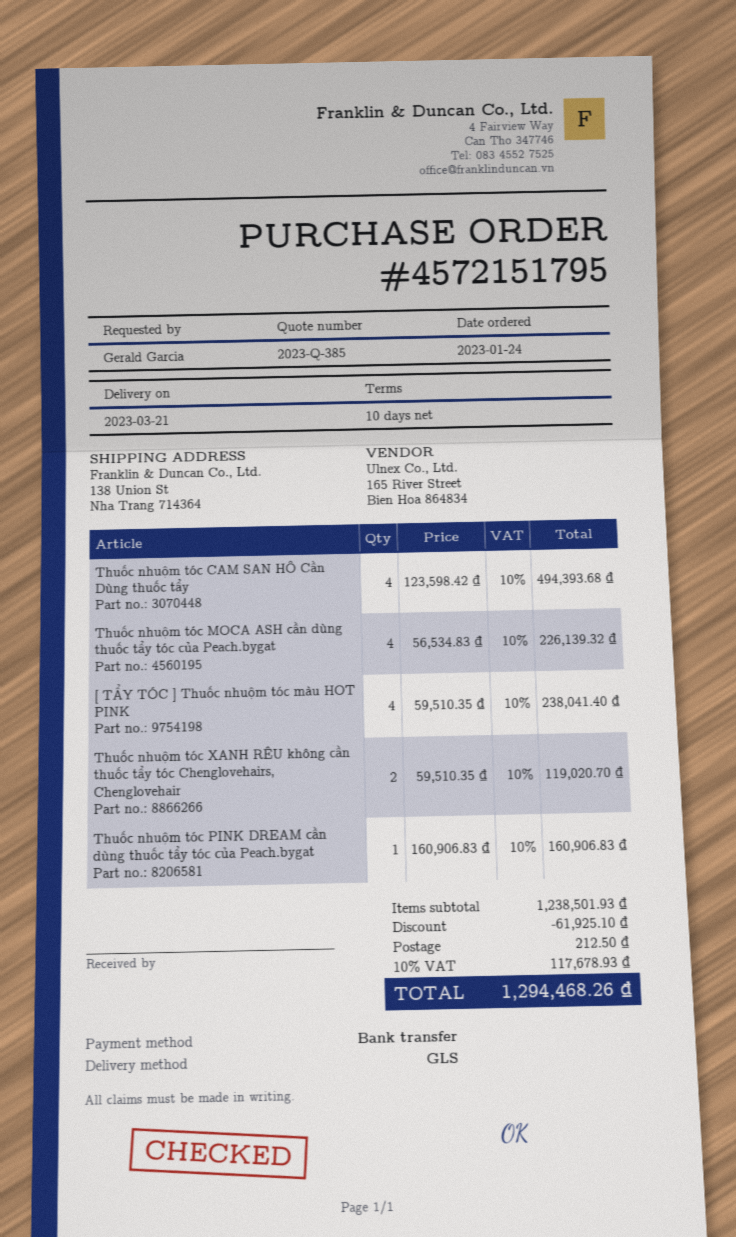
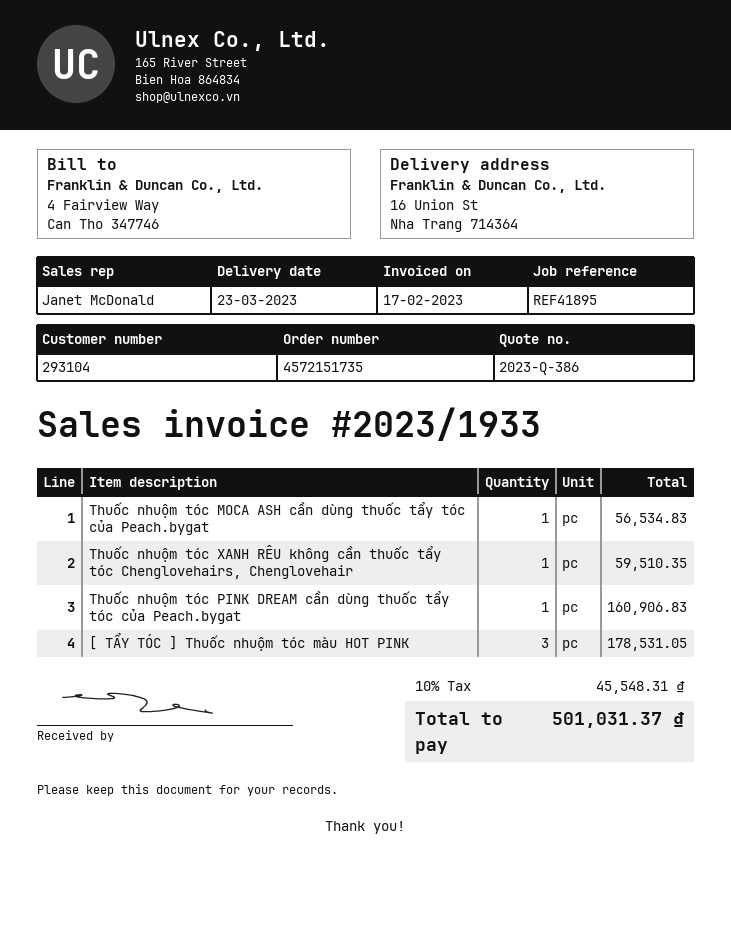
quote number: 2023-Q-385 -> 2023-Q-386
order number: 4572151795 -> 4572151735
delivery date: 2023-03-21 -> 2023-03-23
ship to: 138 Union St, Nha Trang 714364 -> 16 Union St, Nha Trang 714364
Thuốc nhuộm tóc CAM SAN HÔ Cần Dùng thuốc tẩy: 4 for 494393.68 -> none
Thuốc nhuộm tóc MOCA ASH cần dùng thuốc tẩy tóc của Peach.bygat: 4 for 226139.32 -> 1 for 56534.83
[ TẨY TÓC ] Thuốc nhuộm tóc màu HOT PINK: 4 for 238041.40 -> 3 for 178531.05
Thuốc nhuộm tóc XANH RÊU không cần thuốc tẩy tóc Chenglovehairs, Chenglovehair: 2 for 119020.70 -> 1 for 59510.35
discount: 61925.10 -> none
shipping: 212.50 -> none
tax: 10% = 117678.93 -> 10% = 45548.31
total: 1294468.26 -> 501031.37

